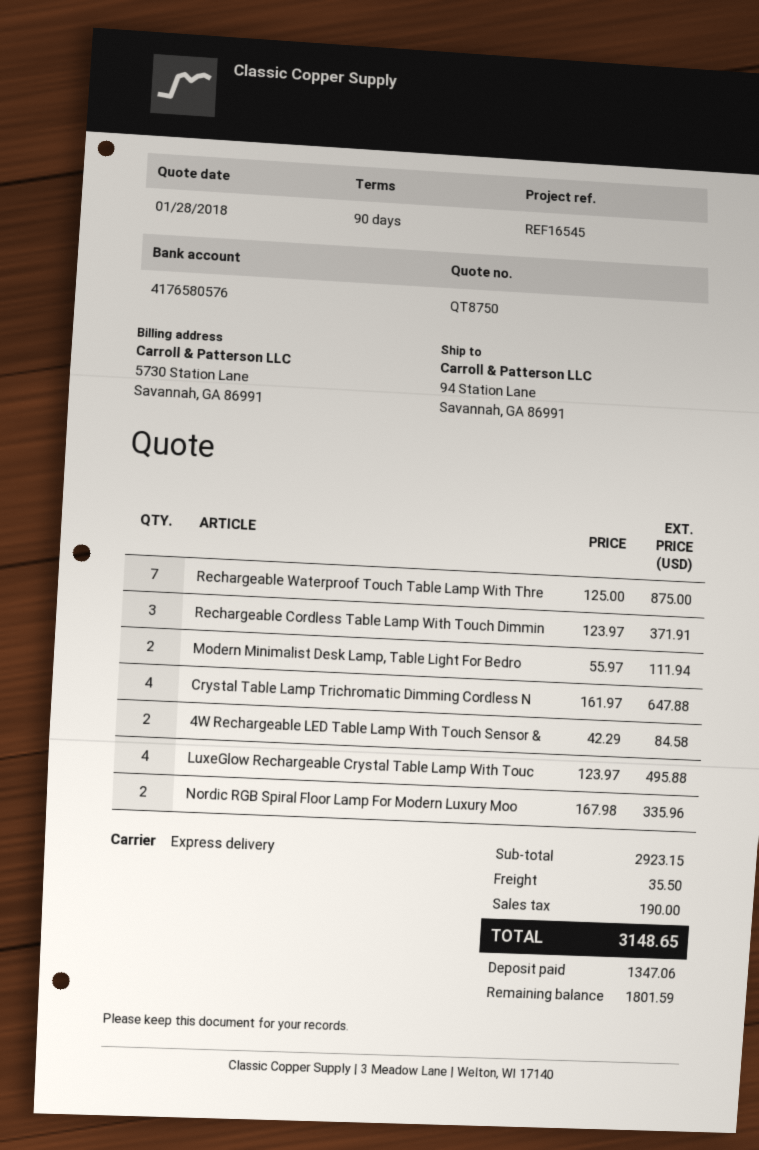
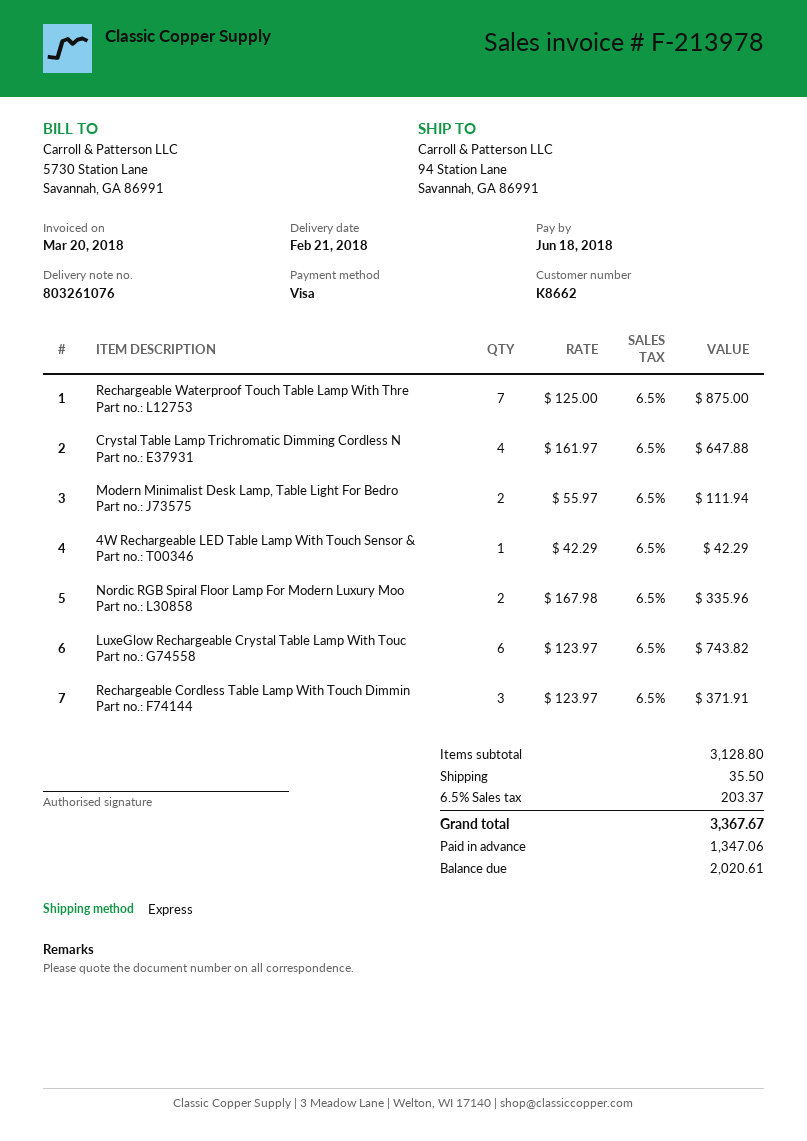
4W Rechargeable LED Table Lamp With Touch Sensor &: 2 x 42.29 = 84.58 -> 1 x 42.29 = 42.29
LuxeGlow Rechargeable Crystal Table Lamp With Touc: 4 x 123.97 = 495.88 -> 6 x 123.97 = 743.82
subtotal: 2923.15 -> 3128.80
tax: 190.00 -> 203.37
total: 3148.65 -> 3367.67
balance: 1801.59 -> 2020.61

